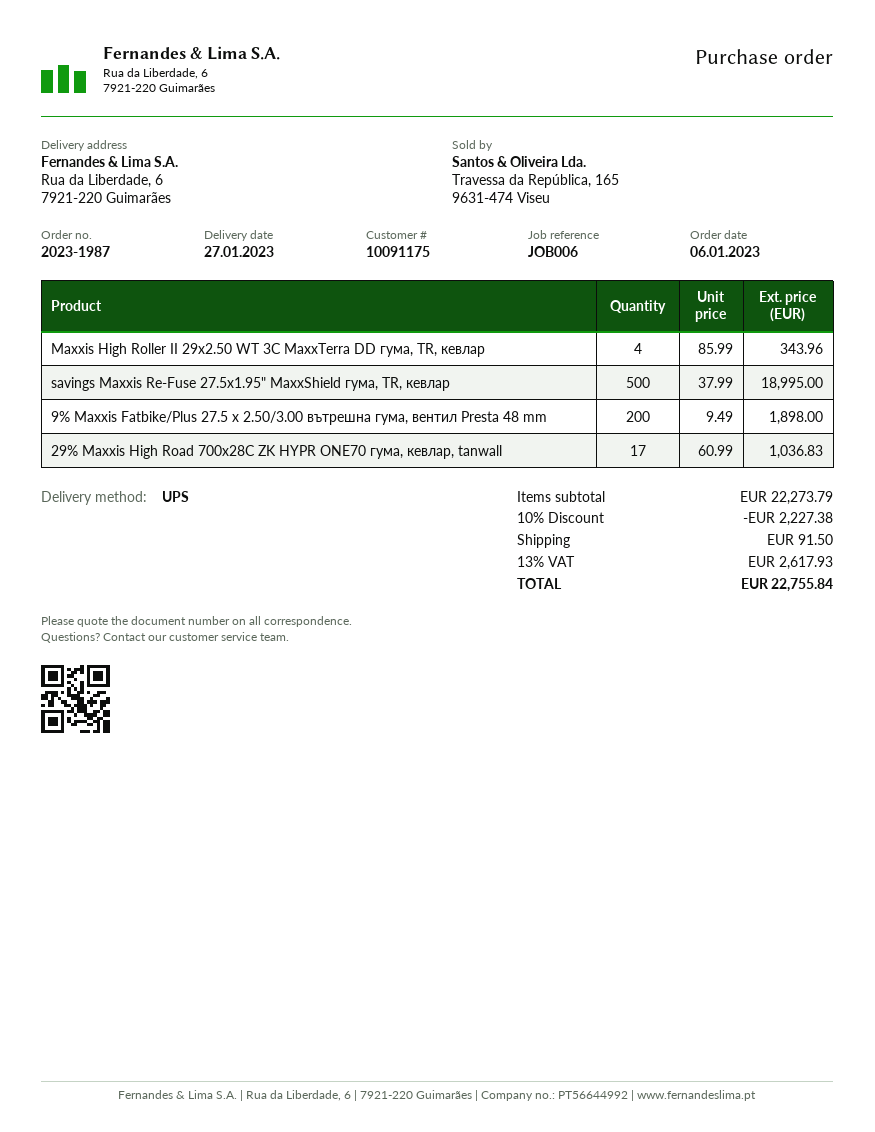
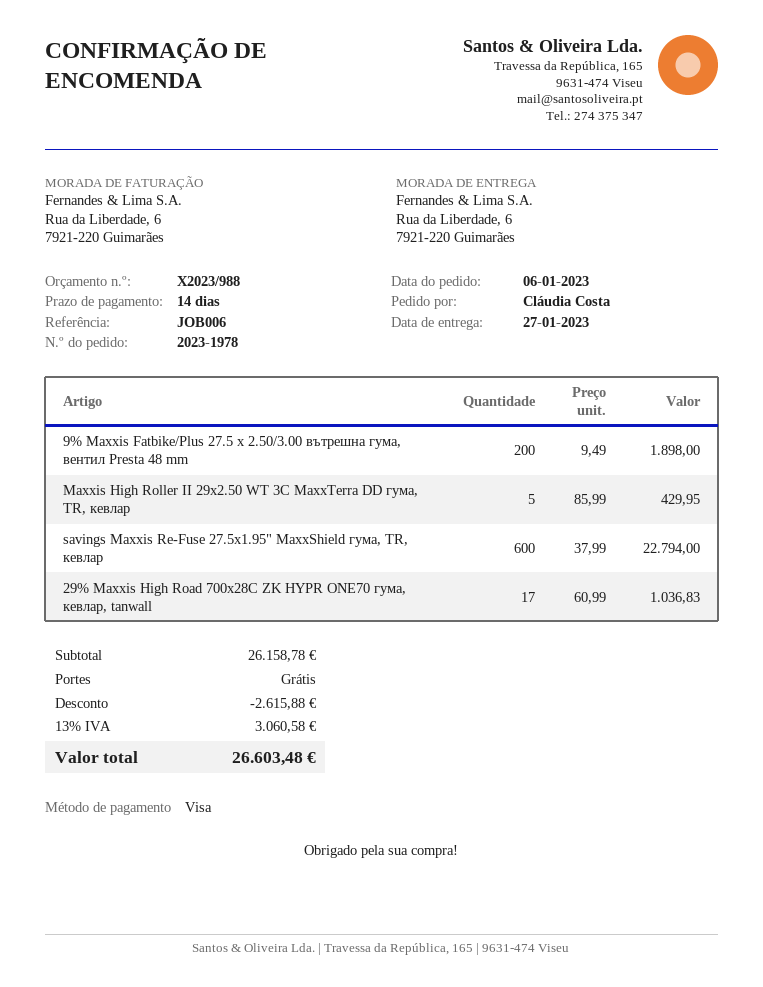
order number: 2023-1987 -> 2023-1978
Maxxis High Roller II 29x2.50 WT 3C MaxxTerra DD гума, TR, кевлар: 4 x 85.99 = 343.96 -> 5 x 85.99 = 429.95
savings Maxxis Re-Fuse 27.5x1.95" MaxxShield гума, TR, кевлар: 500 x 37.99 = 18995.00 -> 600 x 37.99 = 22794.00
subtotal: 22273.79 -> 26158.78
discount: 2227.38 -> 2615.88
shipping: 91.50 -> 0.00
tax: 13% = 2617.93 -> 13% = 3060.58
total: 22755.84 -> 26603.48

